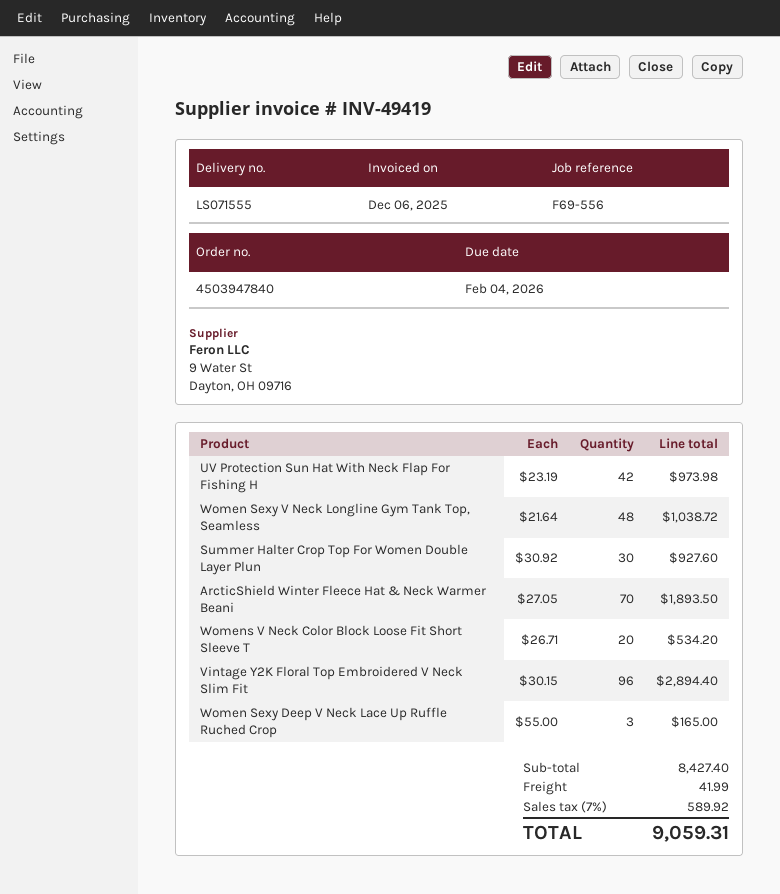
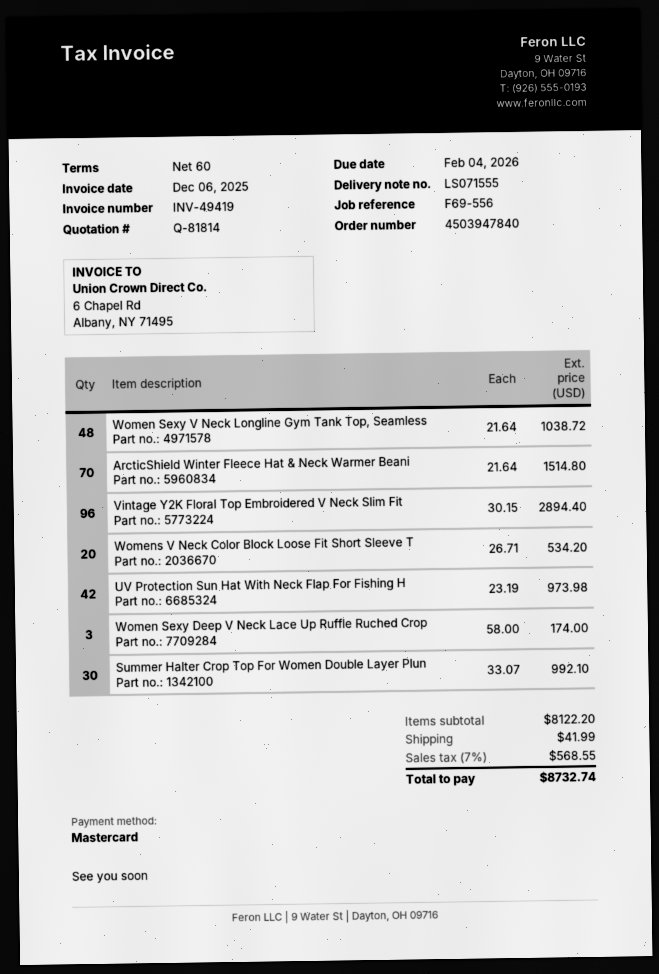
Summer Halter Crop Top For Women Double Layer Plun: 30 x 30.92 = 927.60 -> 30 x 33.07 = 992.10
ArcticShield Winter Fleece Hat & Neck Warmer Beani: 70 x 27.05 = 1893.50 -> 70 x 21.64 = 1514.80
Women Sexy Deep V Neck Lace Up Ruffle Ruched Crop: 3 x 55.00 = 165.00 -> 3 x 58.00 = 174.00
subtotal: 8427.40 -> 8122.20
tax: 7% = 589.92 -> 7% = 568.55
total: 9059.31 -> 8732.74

